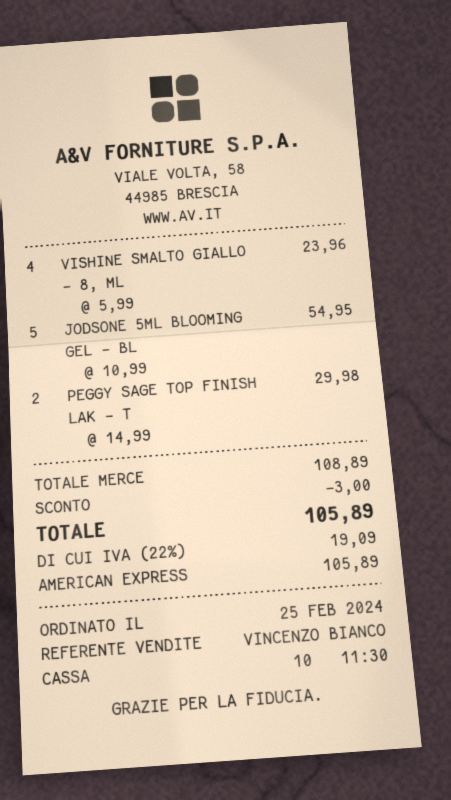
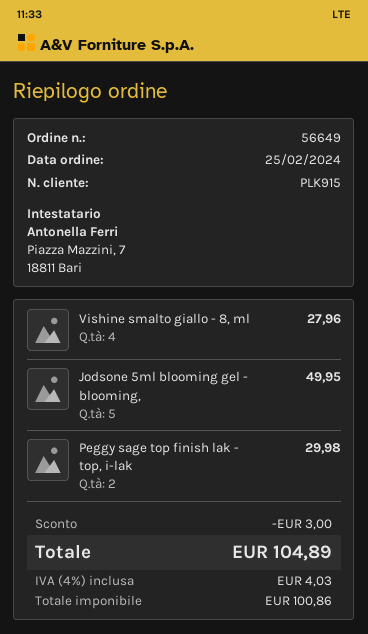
VISHINE SMALTO GIALLO - 8, ML: 4 for 23.96 -> 4 for 27.96
JODSONE 5ML BLOOMING GEL - BL: 5 for 54.95 -> 5 for 49.95
tax: 22% = 19.09 -> 4% = 4.03
total: 105.89 -> 104.89

